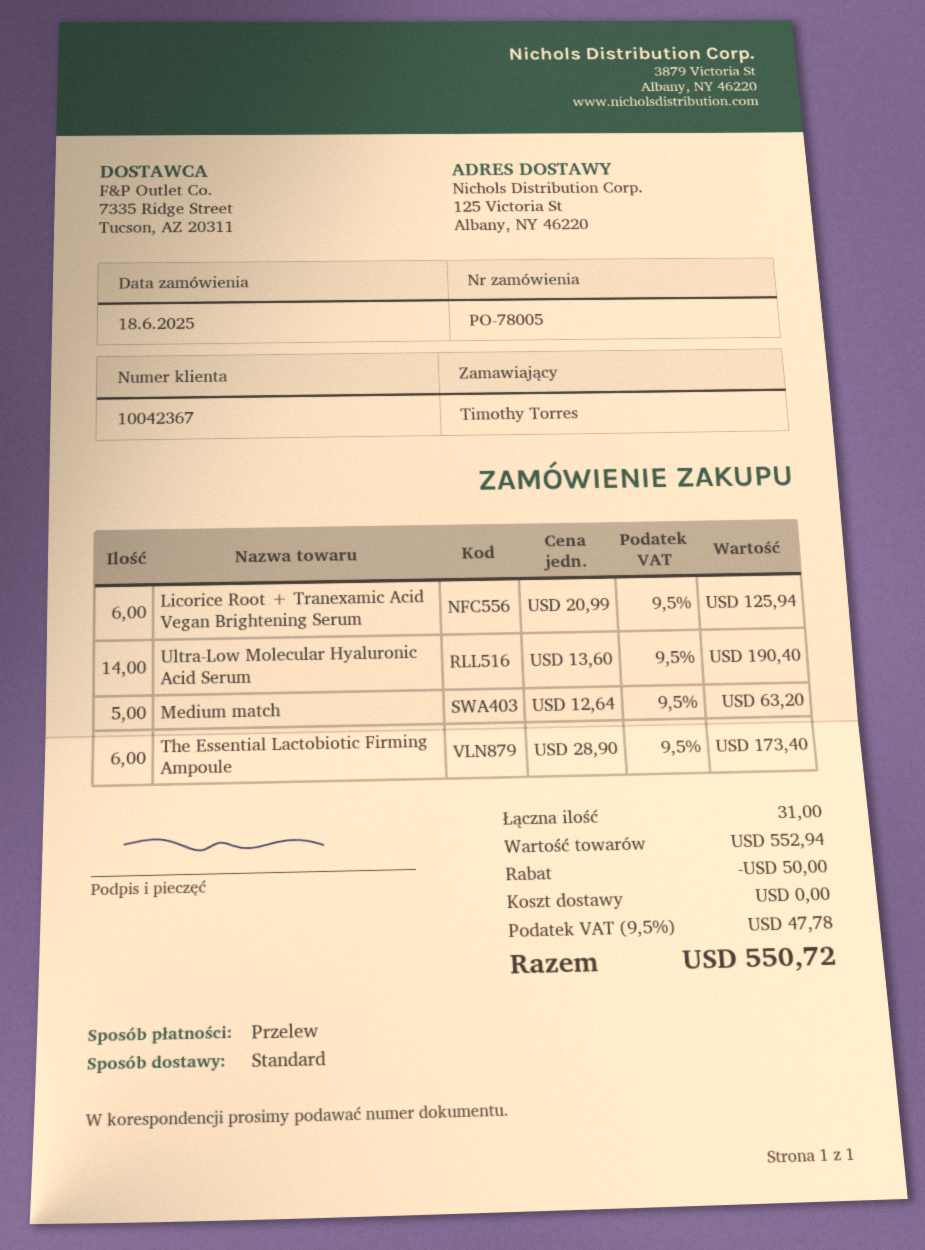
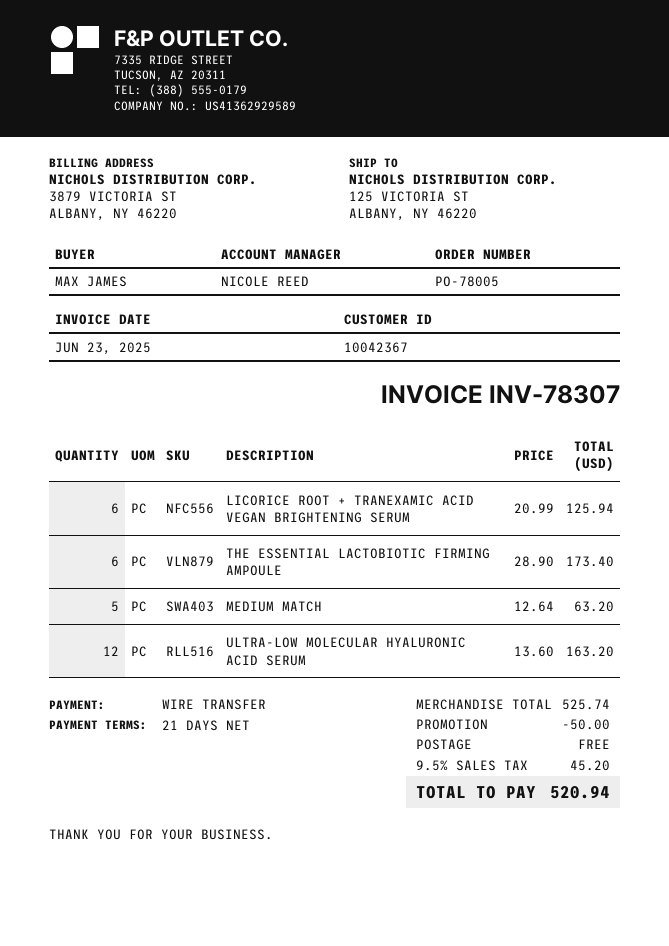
ordered by: Timothy Torres -> MAX JAMES
Ultra-Low Molecular Hyaluronic Acid Serum: 14 x 13.60 = 190.40 -> 12 x 13.60 = 163.20
subtotal: 552.94 -> 525.74
tax: 9.5% = 47.78 -> 9.5% = 45.20
total: 550.72 -> 520.94

